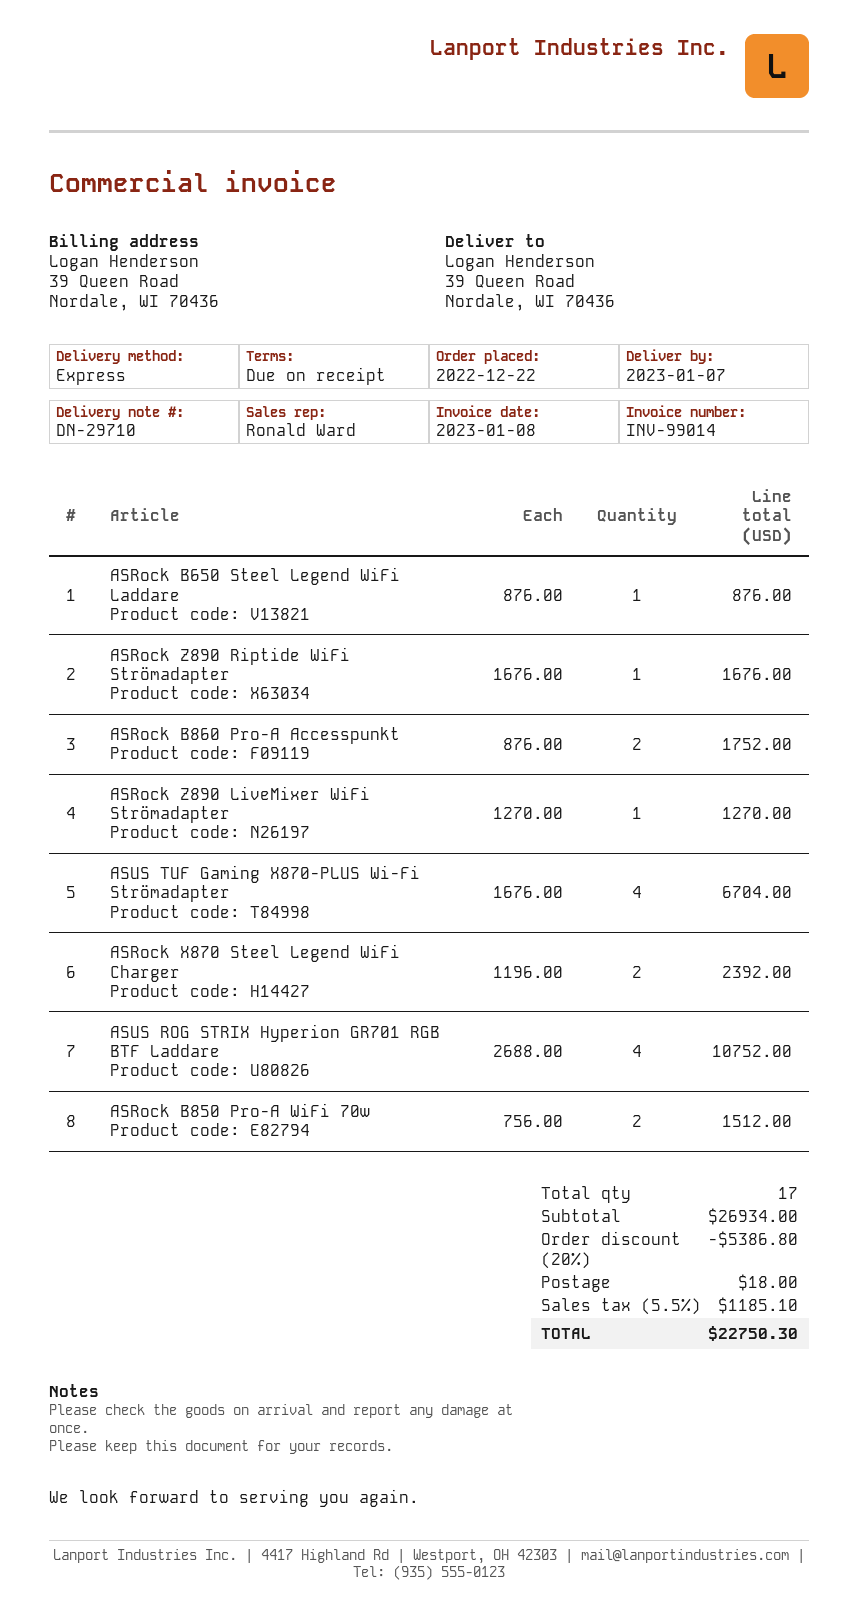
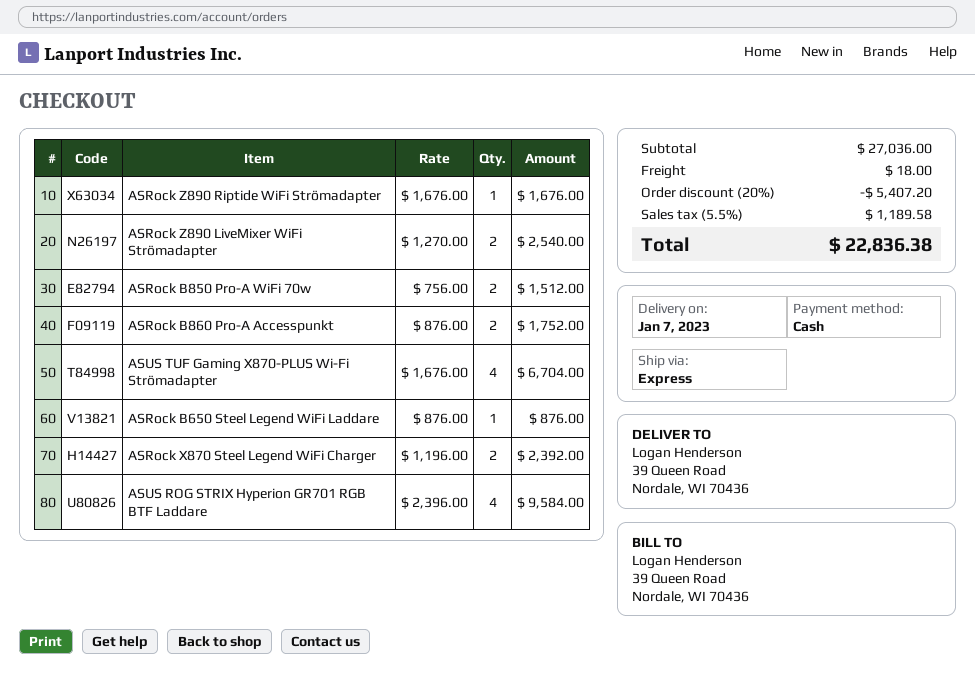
ASRock Z890 LiveMixer WiFi Strömadapter: 1 x 1270.00 = 1270.00 -> 2 x 1270.00 = 2540.00
ASUS ROG STRIX Hyperion GR701 RGB BTF Laddare: 4 x 2688.00 = 10752.00 -> 4 x 2396.00 = 9584.00
subtotal: 26934.00 -> 27036.00
discount: 20% = 5386.80 -> 20% = 5407.20
tax: 5.5% = 1185.10 -> 5.5% = 1189.58
total: 22750.30 -> 22836.38

